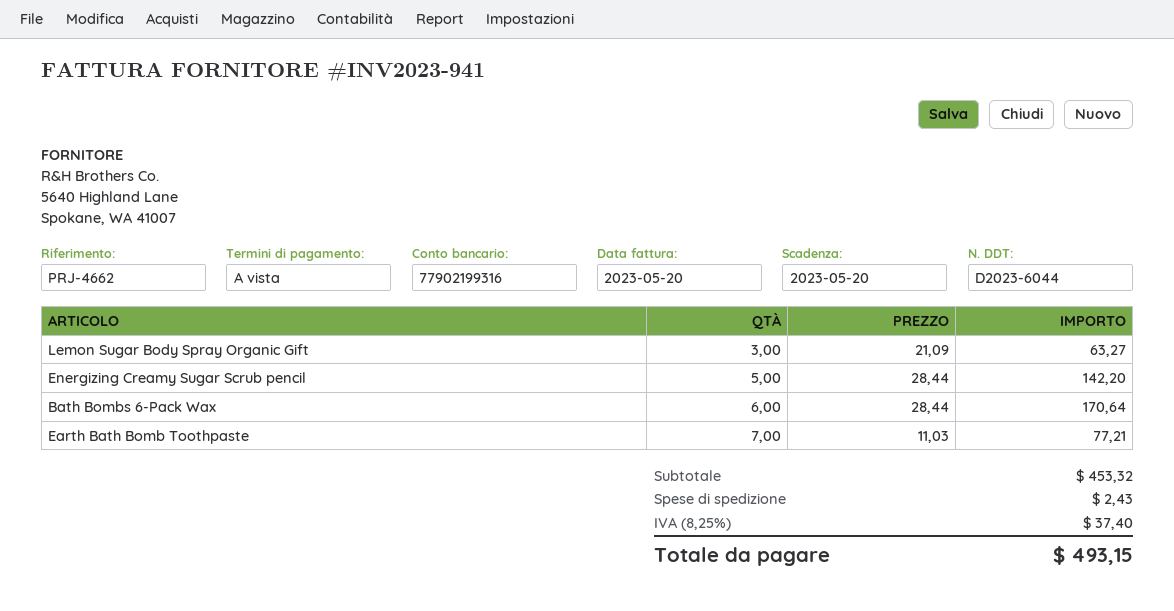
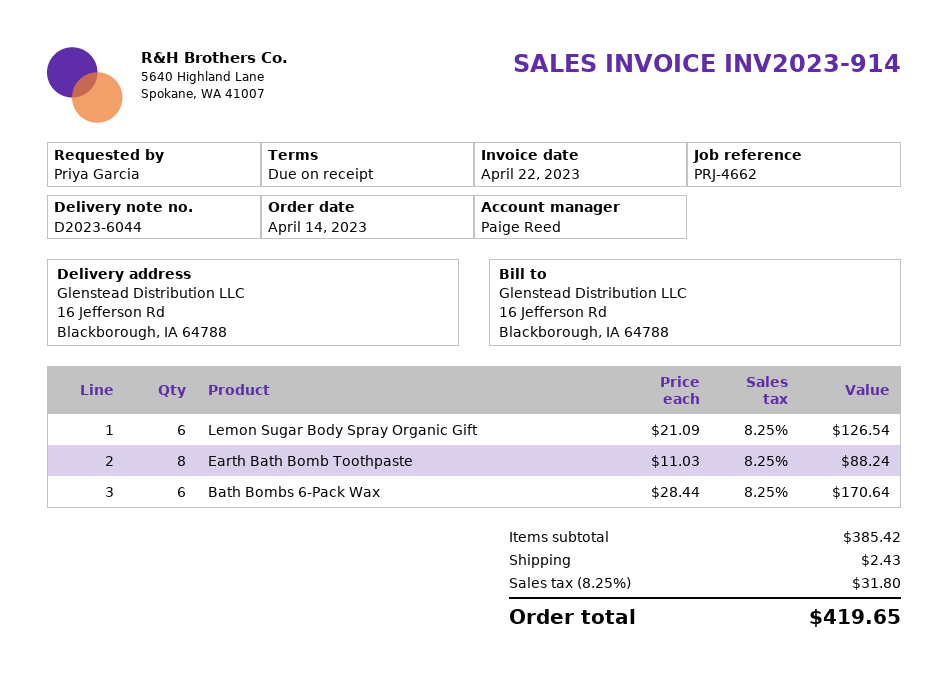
invoice number: INV2023-941 -> INV2023-914
invoice date: 2023-05-20 -> 2023-04-22
Lemon Sugar Body Spray Organic Gift: 3 x 21.09 = 63.27 -> 6 x 21.09 = 126.54
Energizing Creamy Sugar Scrub pencil: 5 x 28.44 = 142.20 -> none
Earth Bath Bomb Toothpaste: 7 x 11.03 = 77.21 -> 8 x 11.03 = 88.24
subtotal: 453.32 -> 385.42
tax: 8.25% = 37.40 -> 8.25% = 31.80
total: 493.15 -> 419.65

